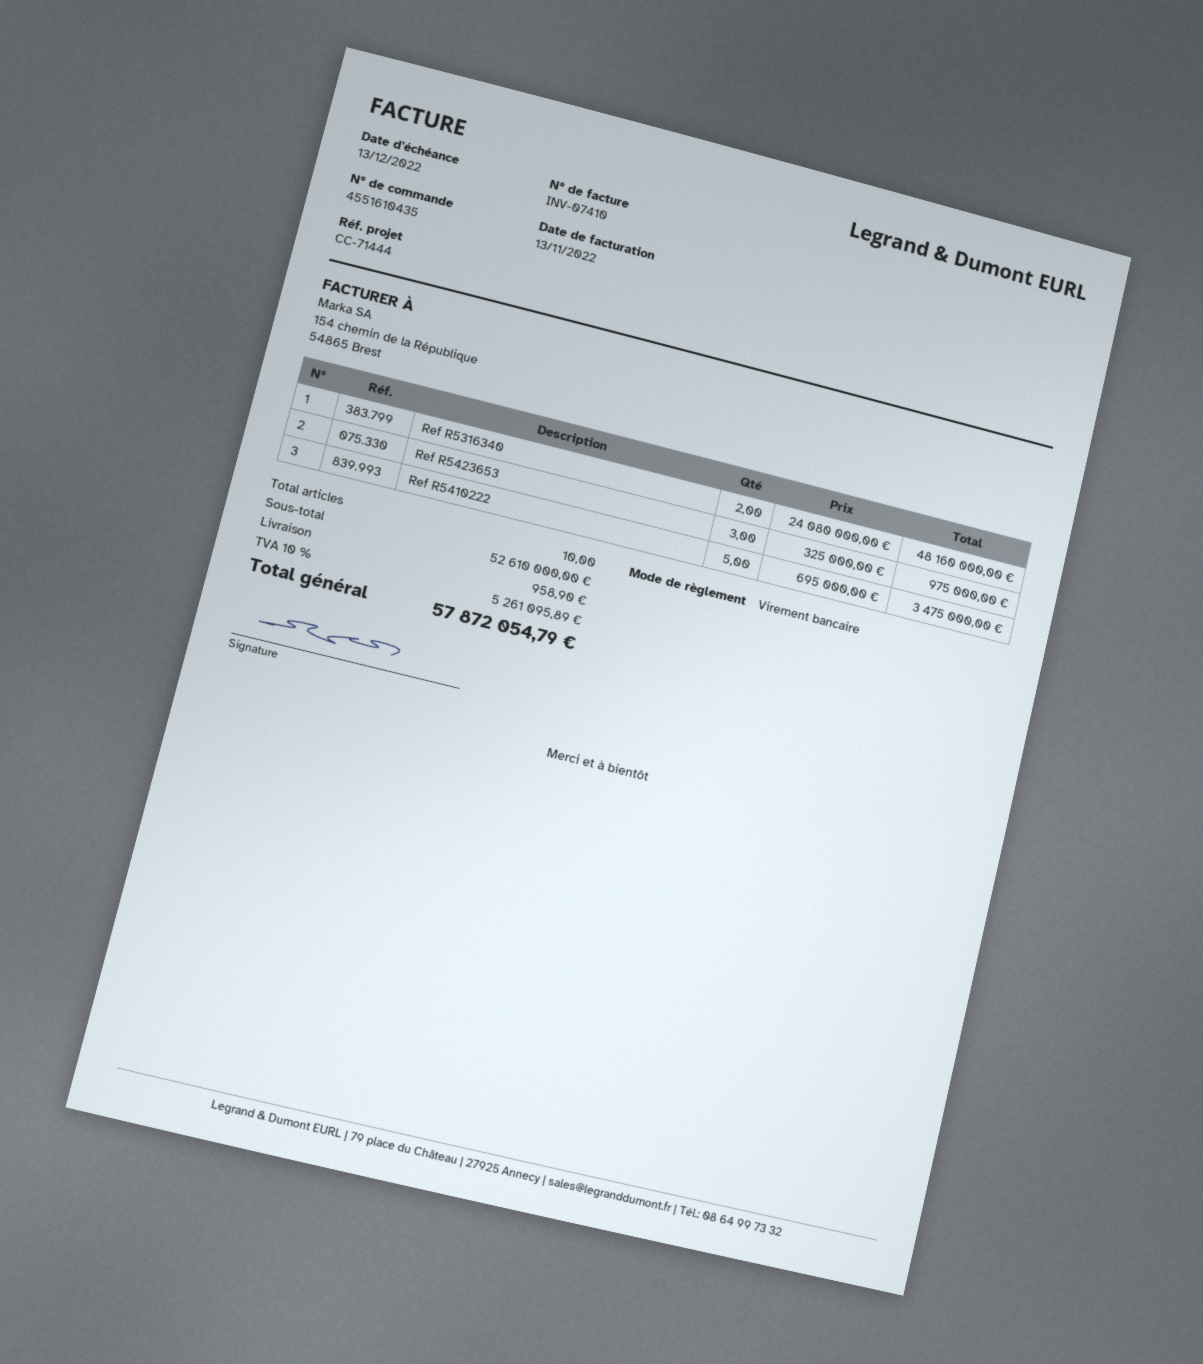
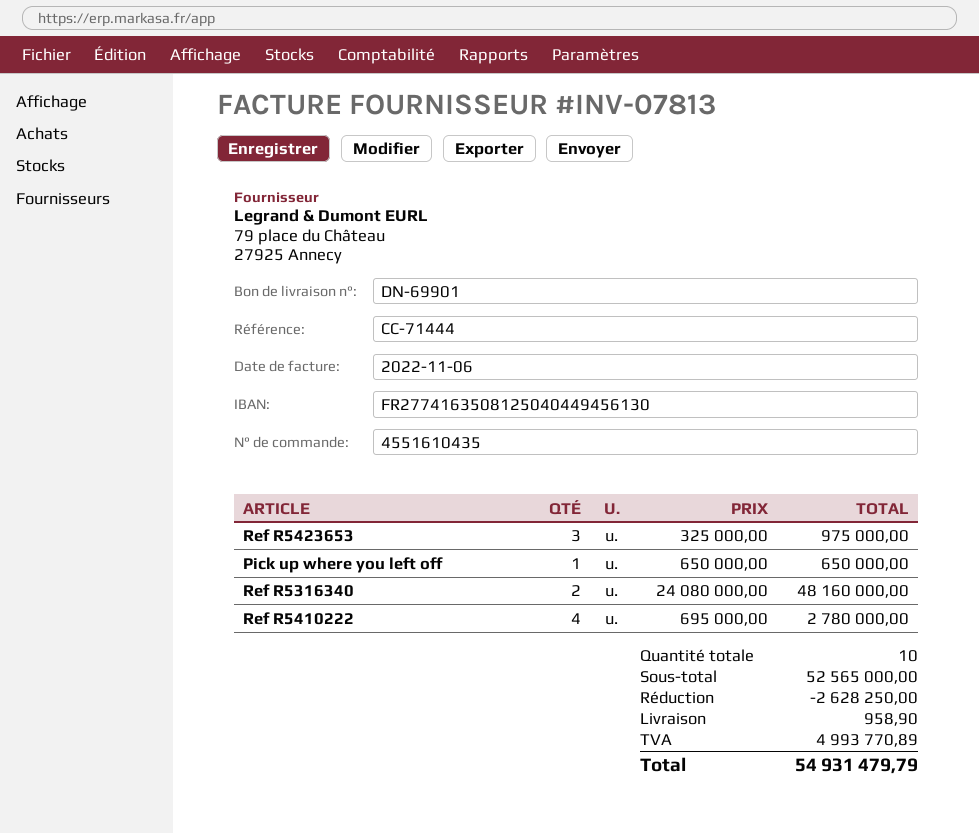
invoice number: INV-07410 -> INV-07813
invoice date: 2022-11-13 -> 2022-11-06
Ref R5410222: 5 x 695000.00 = 3475000.00 -> 4 x 695000.00 = 2780000.00
Pick up where you left off: none -> 1 x 650000.00 = 650000.00
subtotal: 52610000.00 -> 52565000.00
discount: none -> 2628250.00
tax: 5261095.89 -> 4993770.89
total: 57872054.79 -> 54931479.79

